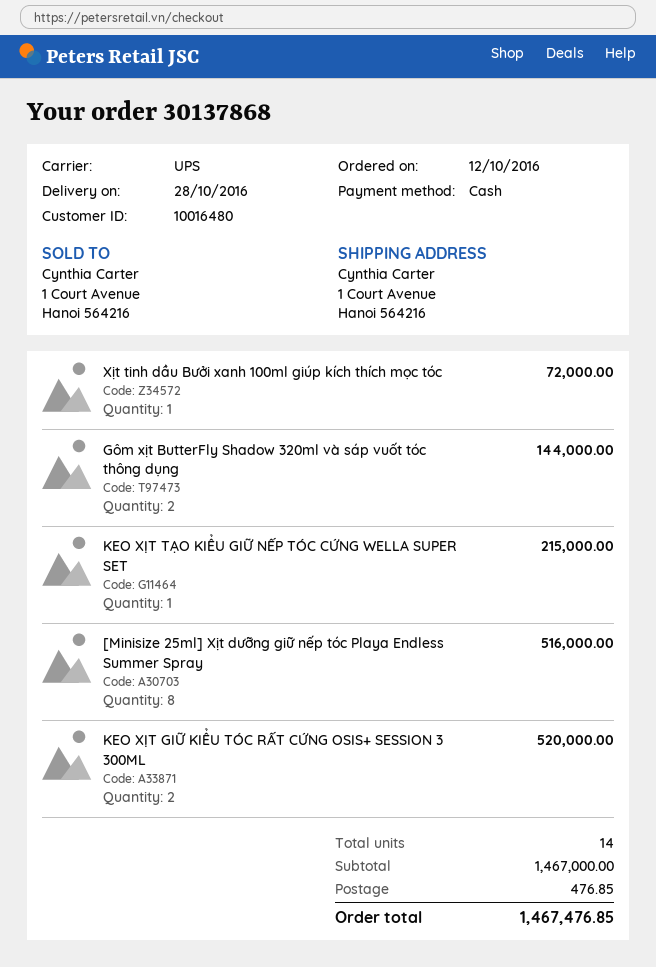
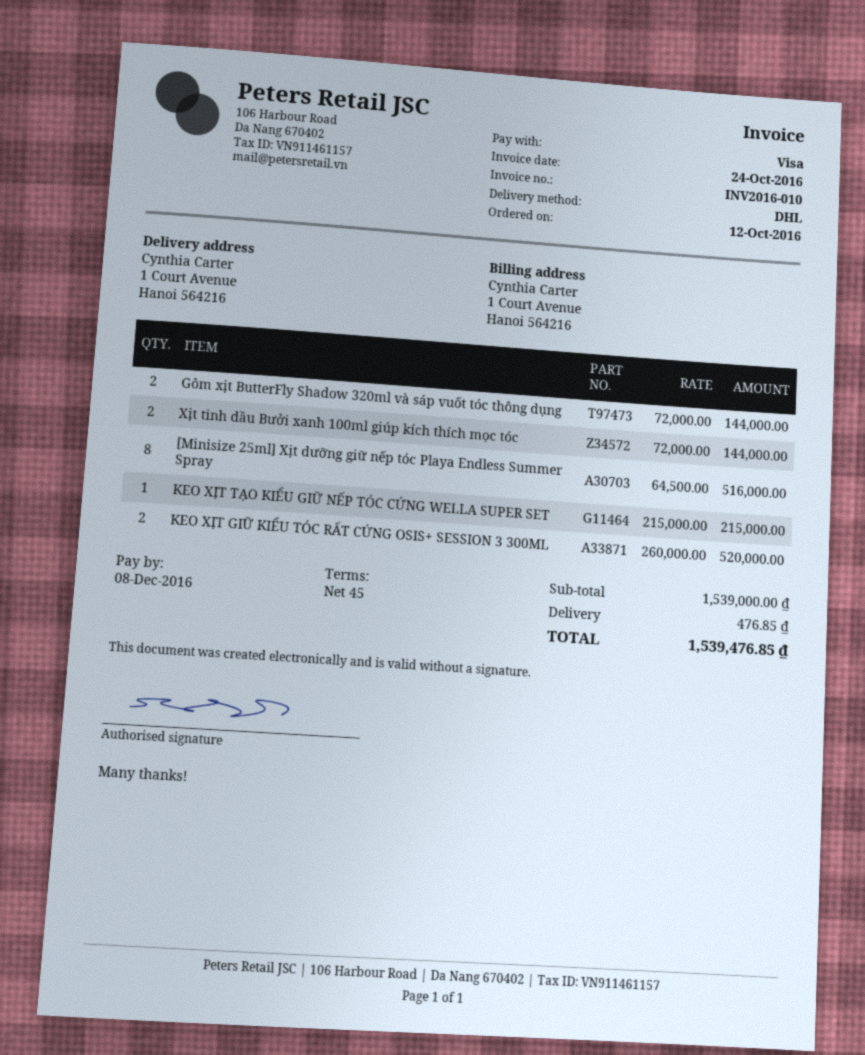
payment method: cash -> Visa
shipping method: UPS -> DHL
Xịt tinh dầu Bưởi xanh 100ml giúp kích thích mọc tóc: 1 for 72000.00 -> 2 for 144000.00
subtotal: 1467000.00 -> 1539000.00
total: 1467476.85 -> 1539476.85

